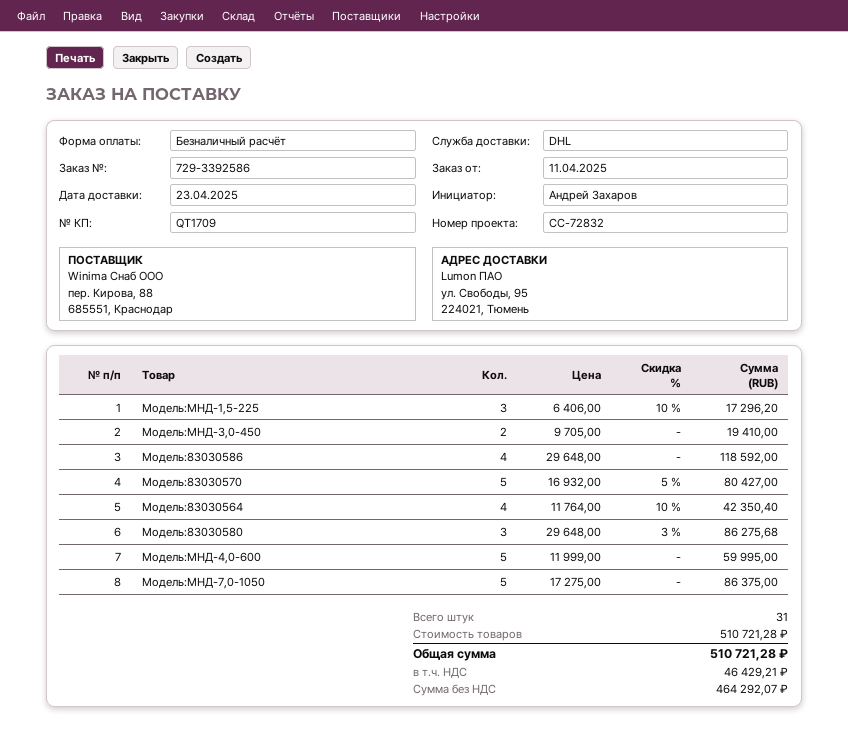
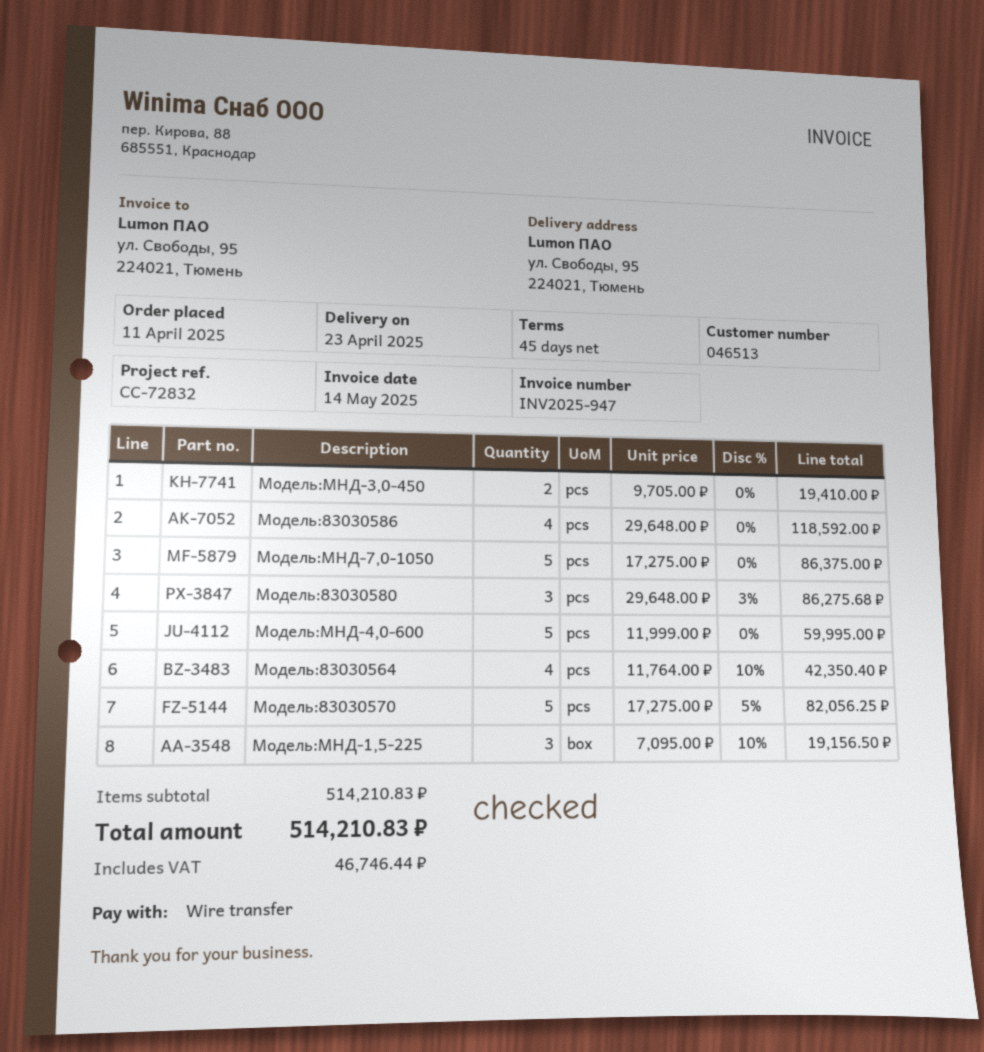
Модель:МНД-1,5-225: 3 x 6406.00 - 10% = 17296.20 -> 3 x 7095.00 - 10% = 19156.50
Модель:83030570: 5 x 16932.00 - 5% = 80427.00 -> 5 x 17275.00 - 5% = 82056.25
subtotal: 510721.28 -> 514210.83
tax: 46429.21 -> 46746.44
total: 510721.28 -> 514210.83

